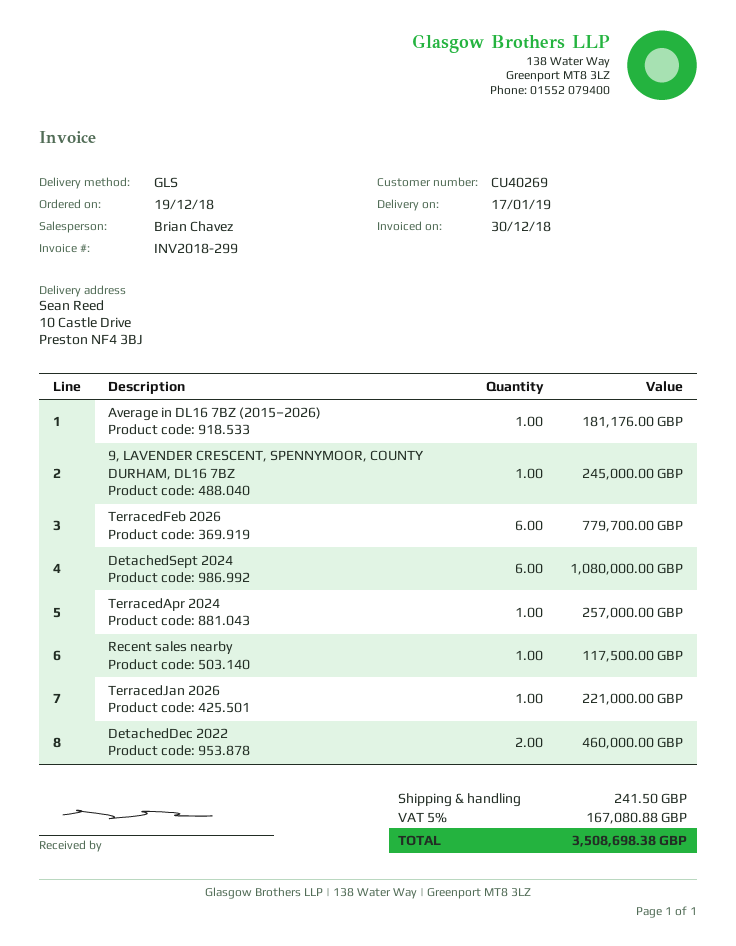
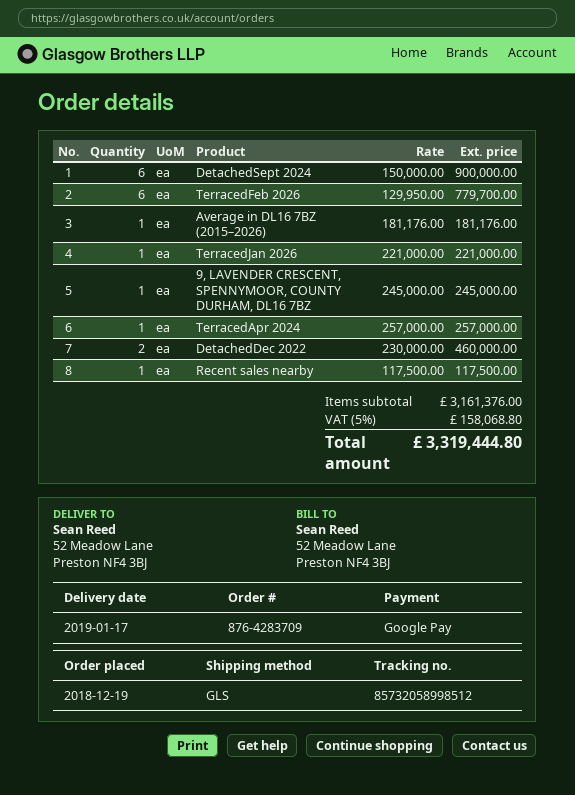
ship to: 10 Castle Drive, Preston NF4 3BJ -> 52 Meadow Lane, Preston NF4 3BJ
DetachedSept 2024: 6 for 1080000.00 -> 6 for 900000.00
shipping: 241.50 -> none
tax: 5% = 167080.88 -> 5% = 158068.80
total: 3508698.38 -> 3319444.80

